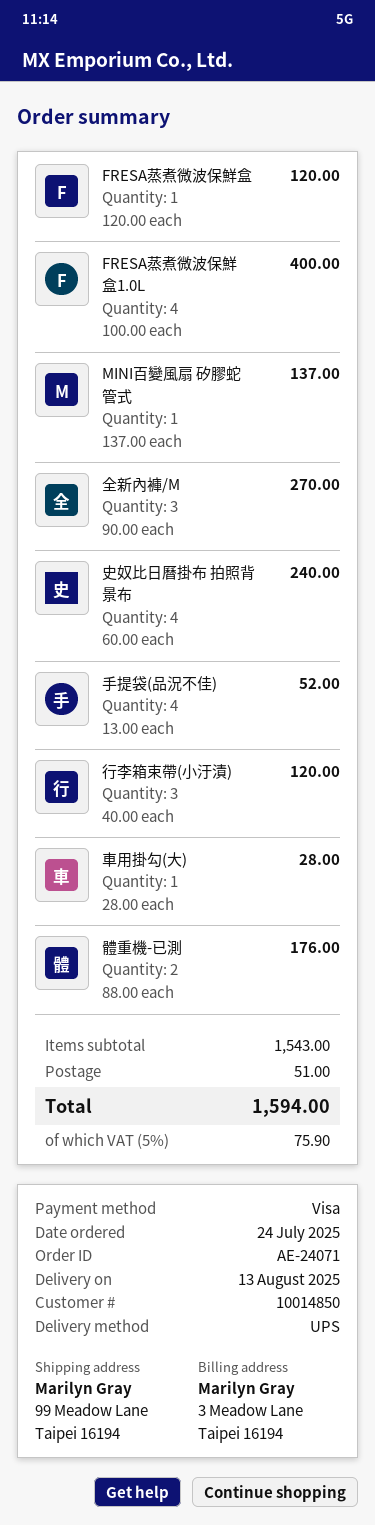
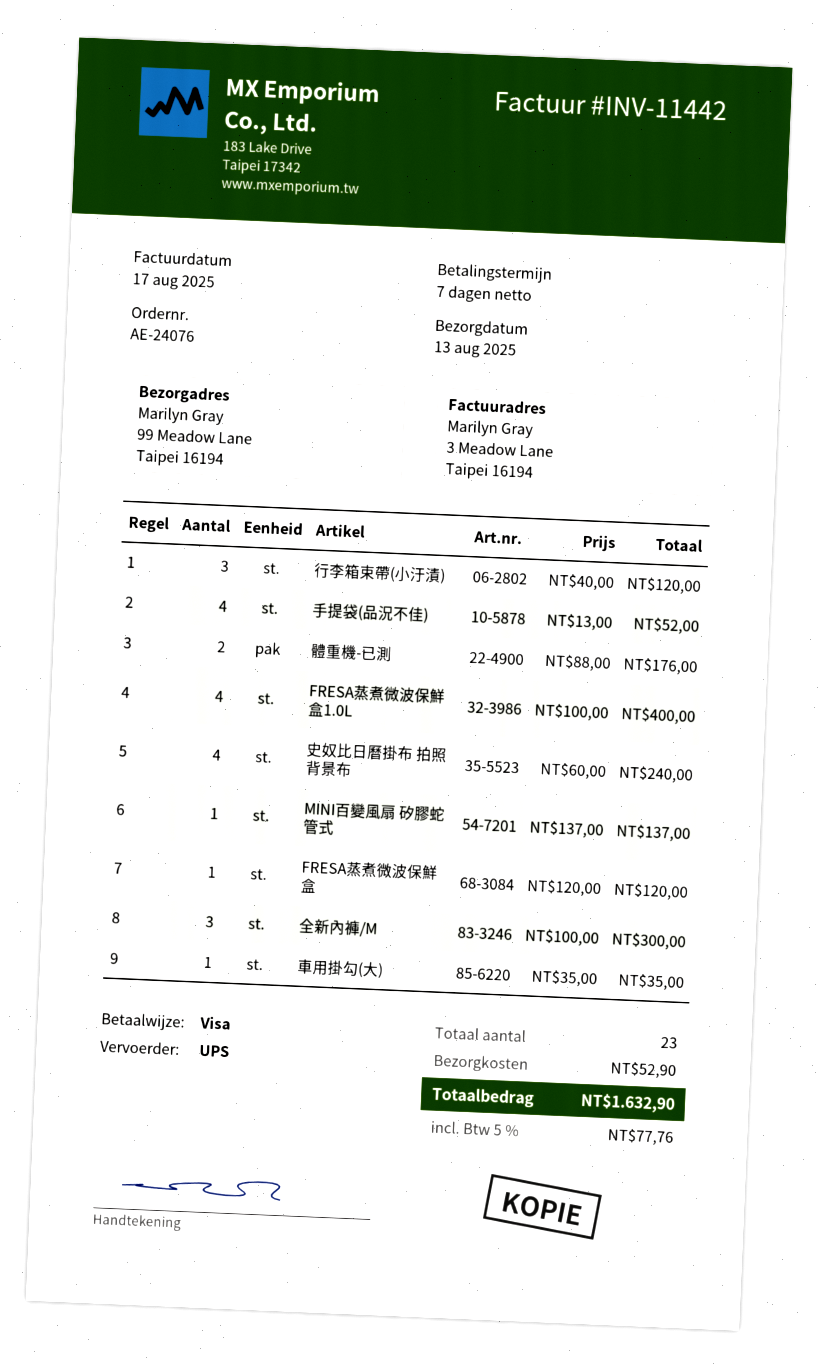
order number: AE-24071 -> AE-24076
全新內褲/M: 3 x 90.00 = 270.00 -> 3 x 100.00 = 300.00
車用掛勾(大): 1 x 28.00 = 28.00 -> 1 x 35.00 = 35.00
shipping: 51.00 -> 52.90
tax: 5% = 75.90 -> 5% = 77.76
total: 1594.00 -> 1632.90

